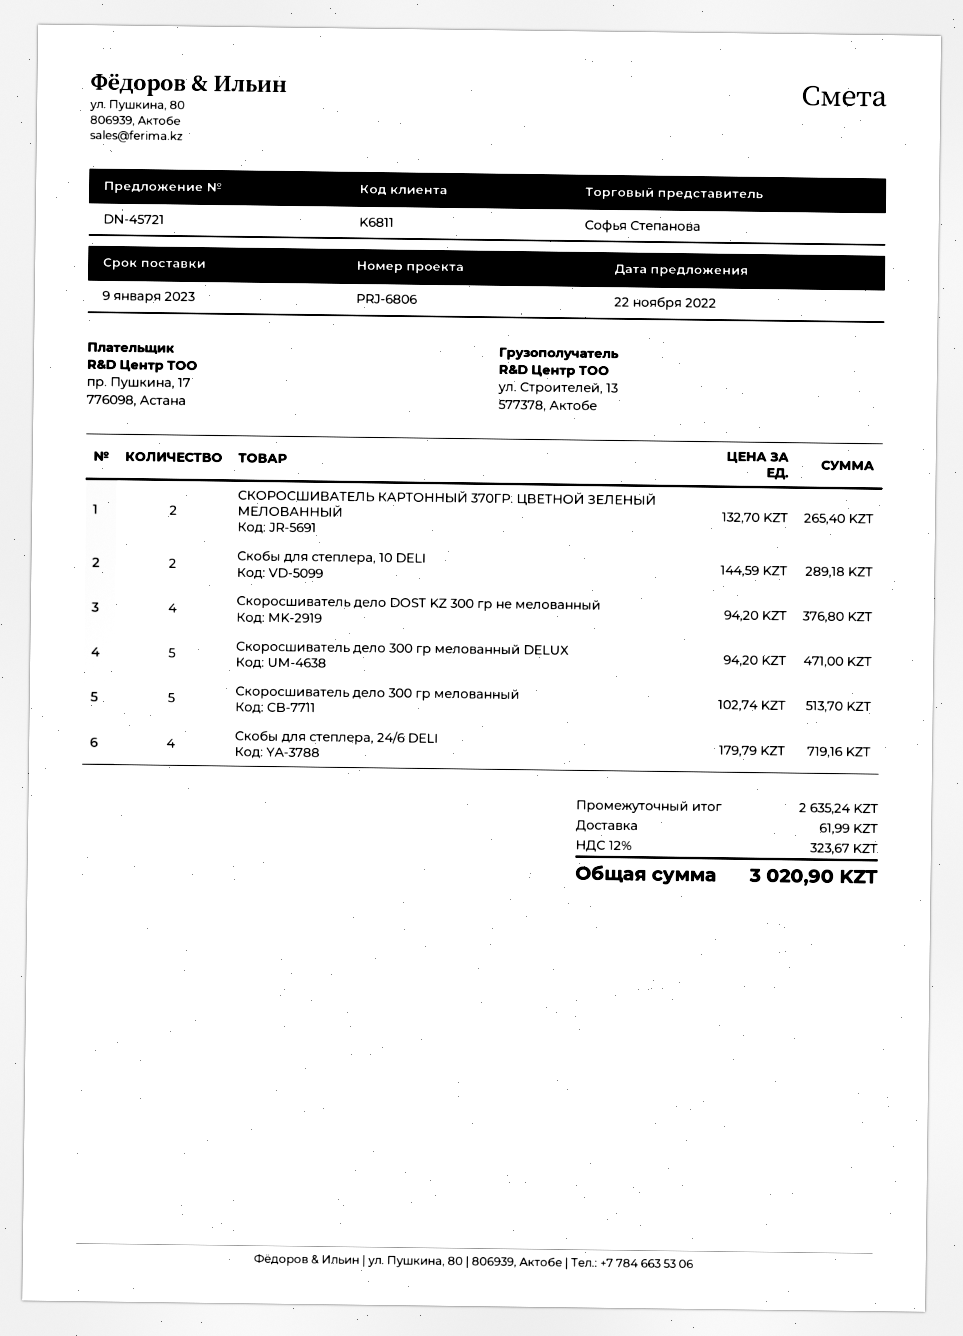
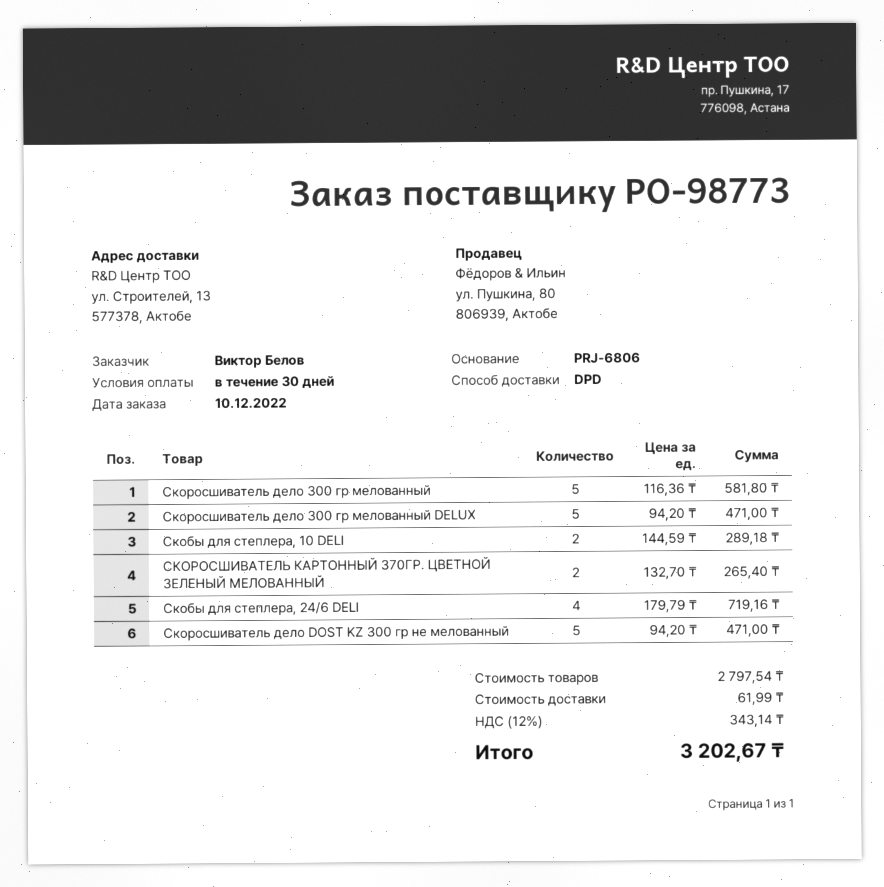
Скоросшиватель дело DOST KZ 300 гр не мелованный: 4 x 94.20 = 376.80 -> 5 x 94.20 = 471.00
Скоросшиватель дело 300 гр мелованный: 5 x 102.74 = 513.70 -> 5 x 116.36 = 581.80
subtotal: 2635.24 -> 2797.54
tax: 12% = 323.67 -> 12% = 343.14
total: 3020.90 -> 3202.67

